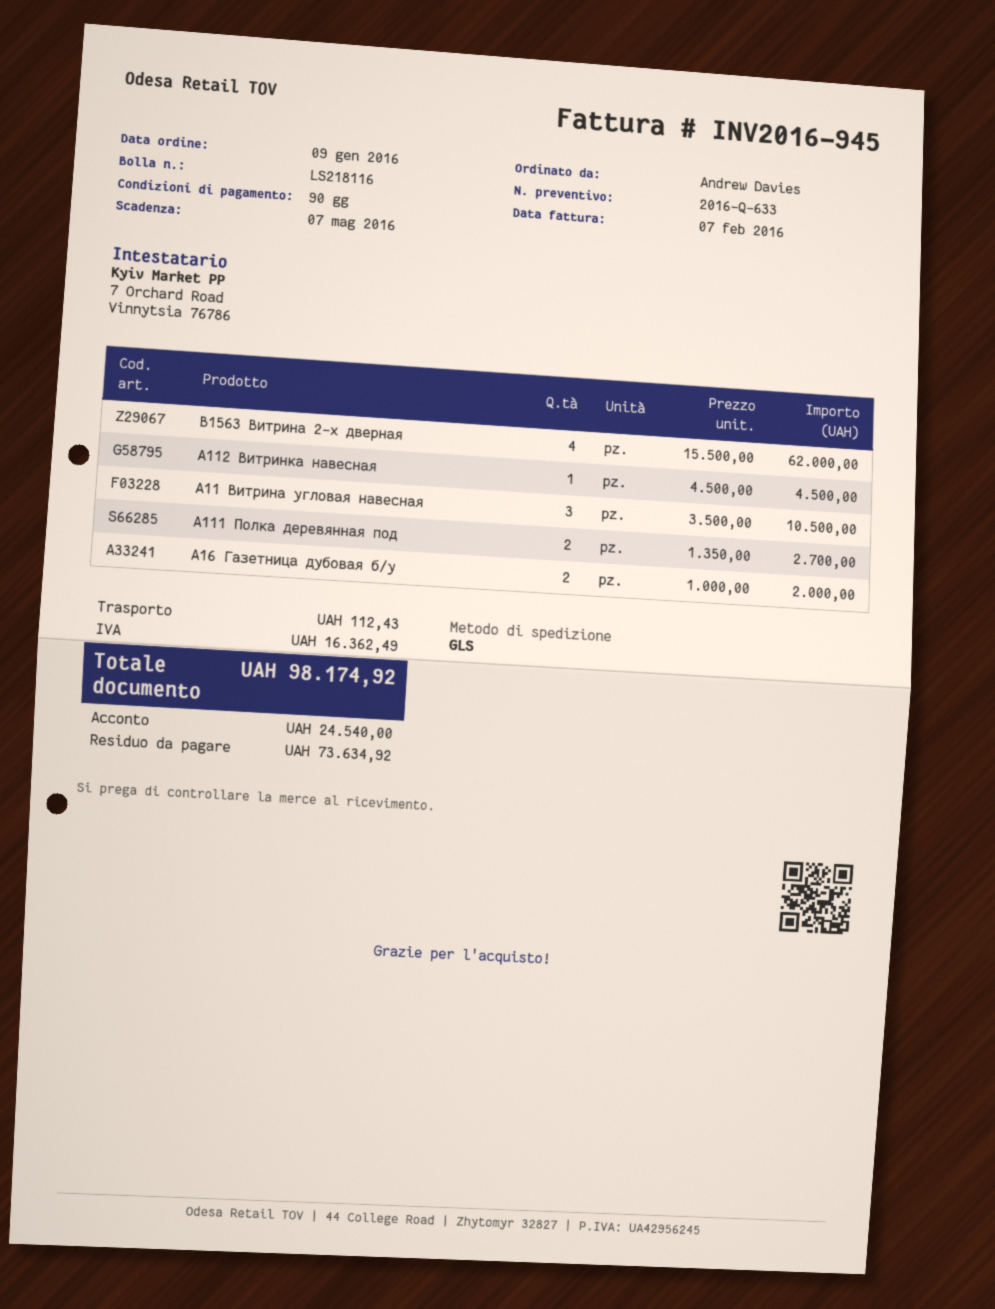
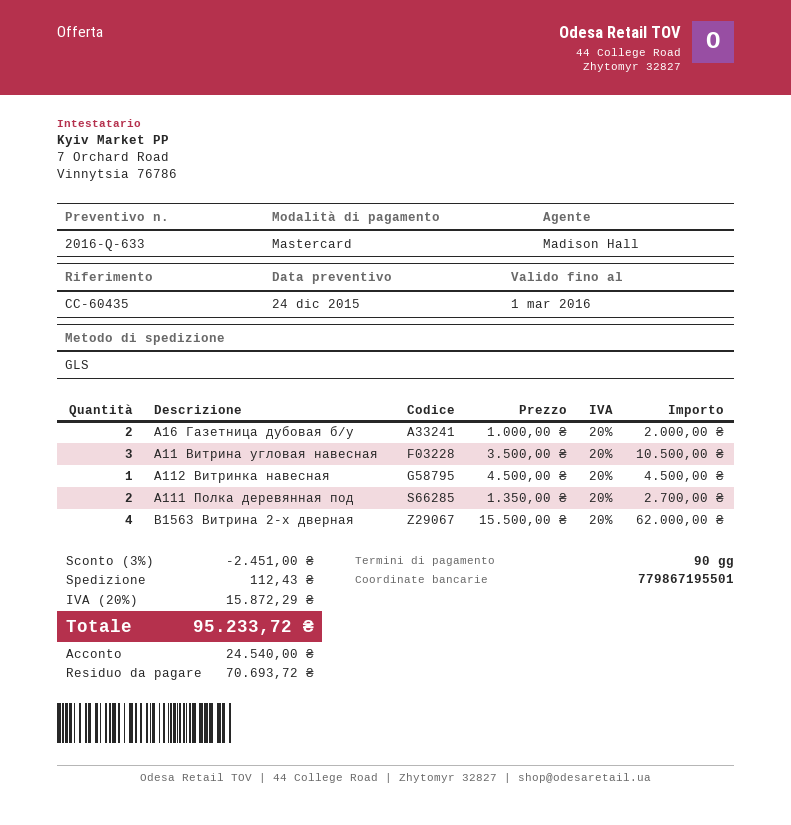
discount: none -> 3% = 2451.00
tax: 16362.49 -> 15872.29
total: 98174.92 -> 95233.72
balance: 73634.92 -> 70693.72

